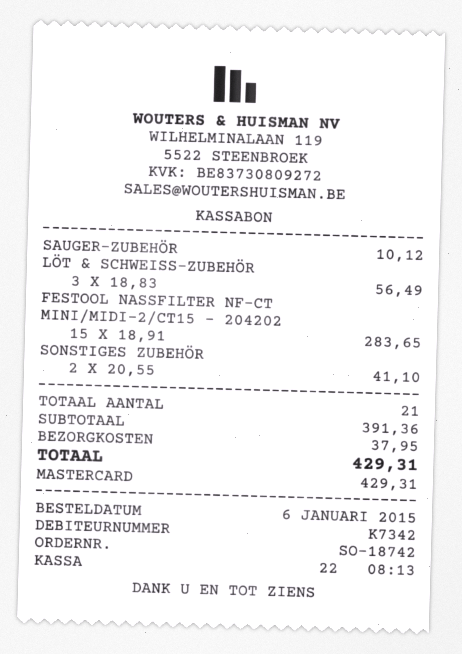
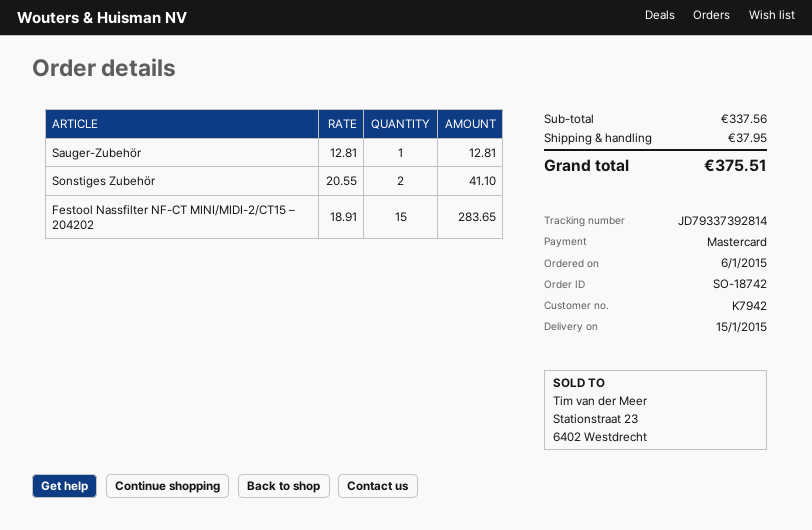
customer number: K7342 -> K7942
SAUGER-ZUBEHÖR: 1 x 10.12 = 10.12 -> 1 x 12.81 = 12.81
LÖT & SCHWEISS-ZUBEHÖR: 3 x 18.83 = 56.49 -> none
subtotal: 391.36 -> 337.56
total: 429.31 -> 375.51

